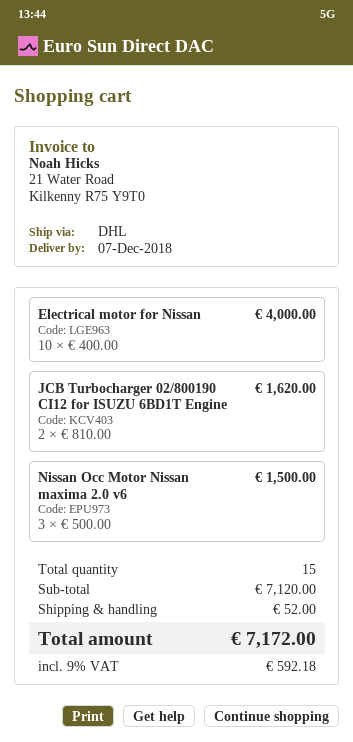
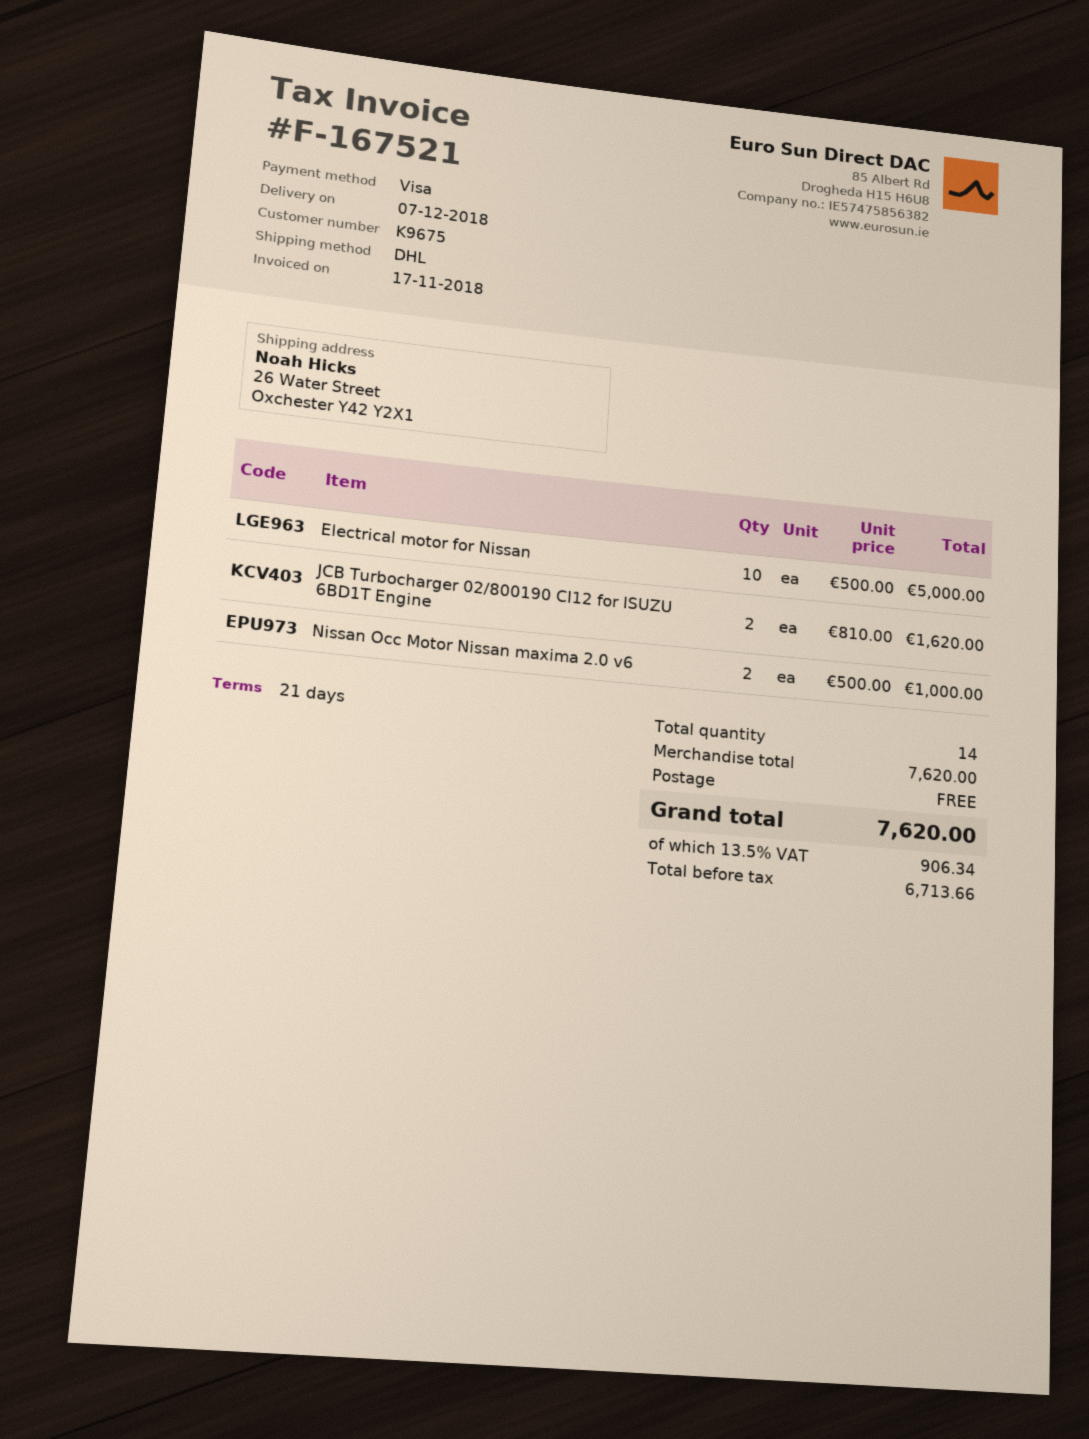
Electrical motor for Nissan: 10 x 400.00 = 4000.00 -> 10 x 500.00 = 5000.00
Nissan Occ Motor Nissan maxima 2.0 v6: 3 x 500.00 = 1500.00 -> 2 x 500.00 = 1000.00
total quantity: 15 -> 14
subtotal: 7120.00 -> 7620.00
shipping: 52.00 -> 0.00
tax: 9% = 592.18 -> 13.5% = 906.34
total: 7172.00 -> 7620.00

